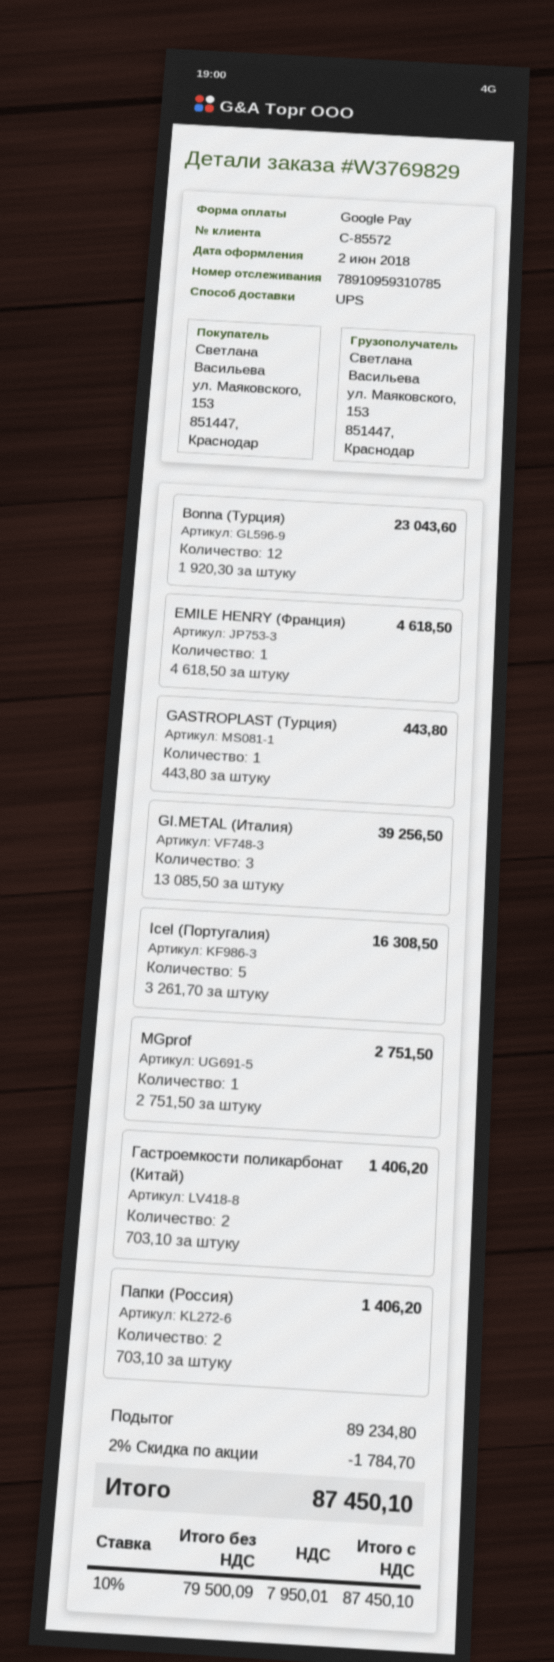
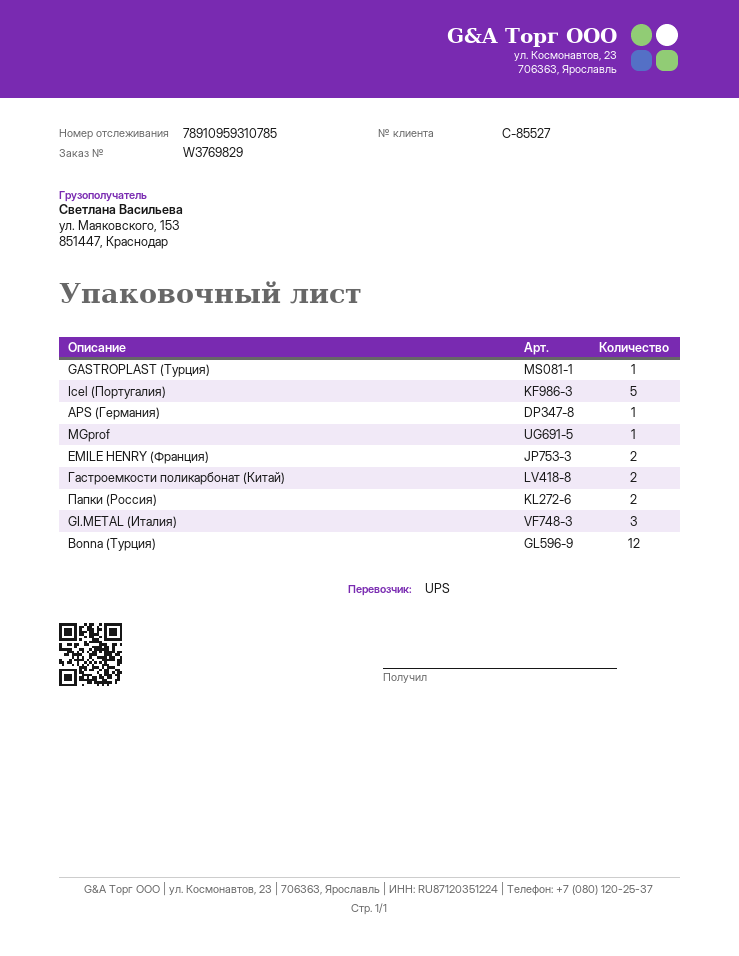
customer number: C-85572 -> C-85527
EMILE HENRY (Франция): 1 -> 2
APS (Германия): none -> 1

